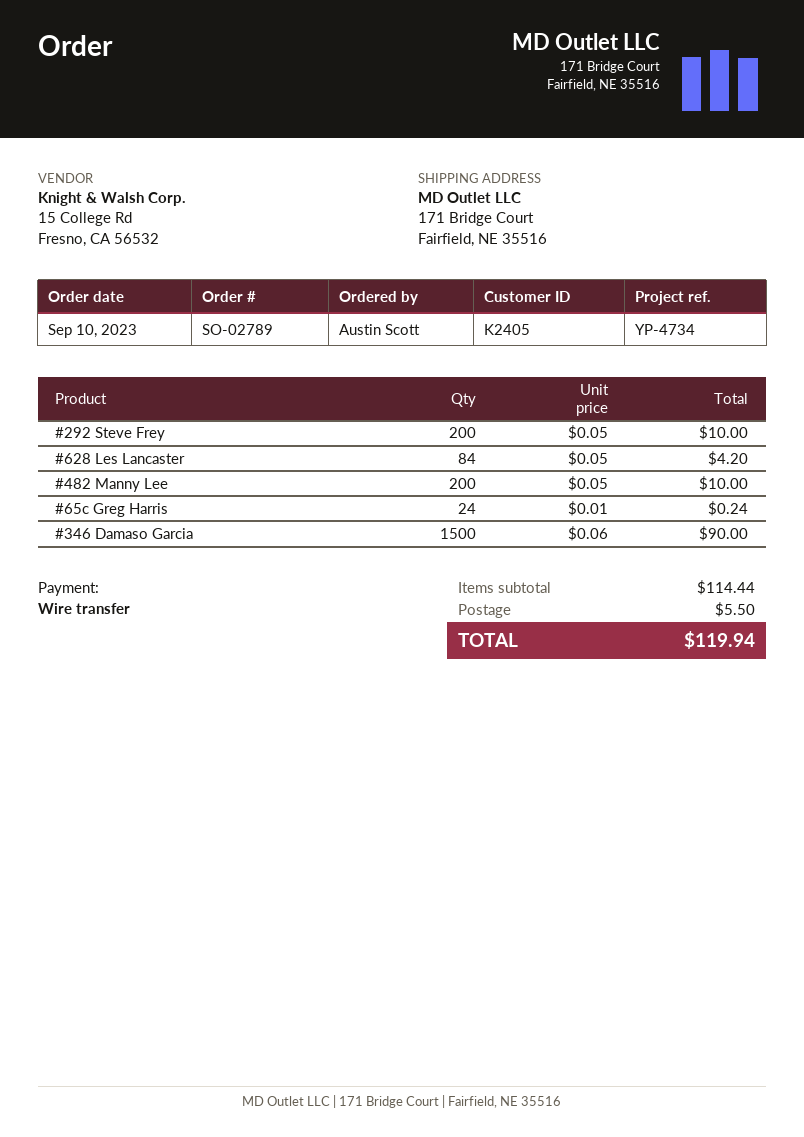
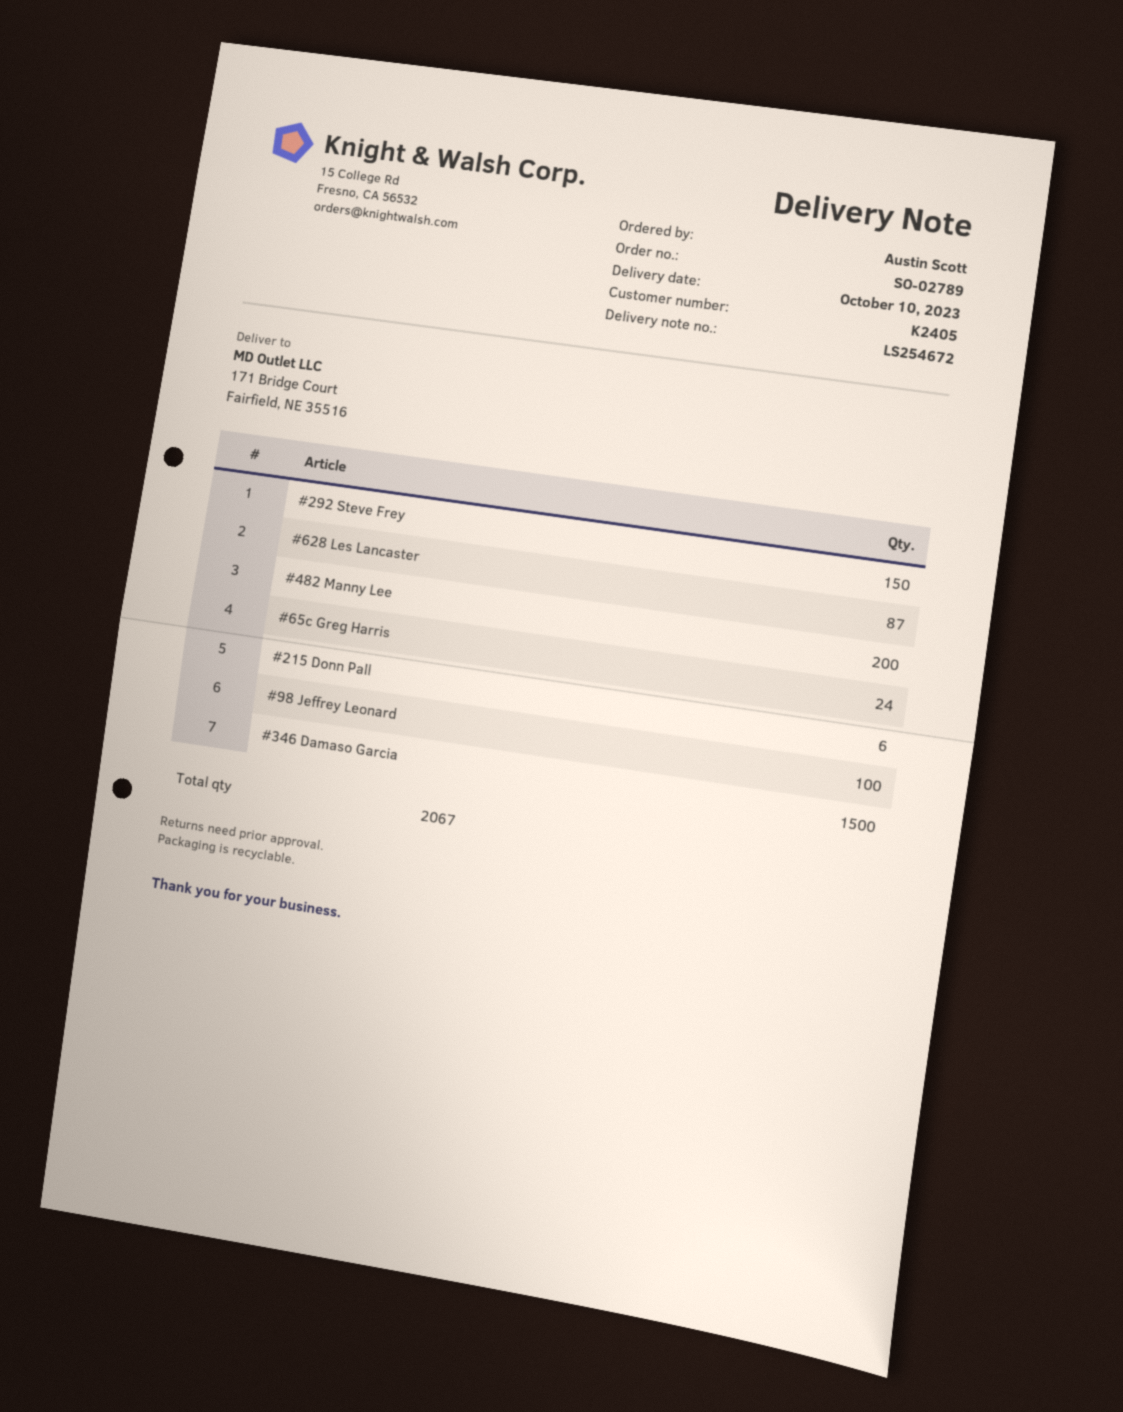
#292 Steve Frey: 200 -> 150
#628 Les Lancaster: 84 -> 87
#215 Donn Pall: none -> 6
#98 Jeffrey Leonard: none -> 100

